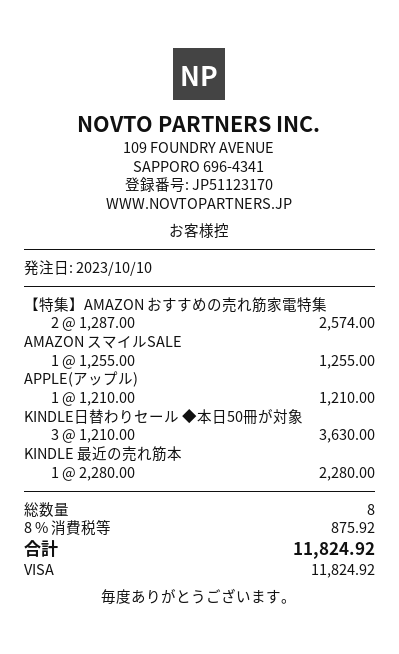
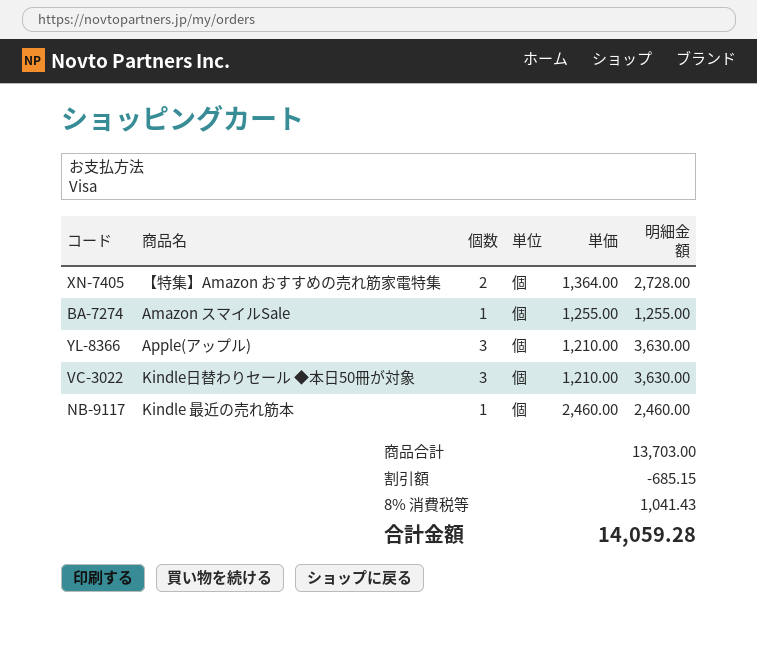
【特集】AMAZON おすすめの売れ筋家電特集: 2 x 1287.00 = 2574.00 -> 2 x 1364.00 = 2728.00
APPLE(アップル): 1 x 1210.00 = 1210.00 -> 3 x 1210.00 = 3630.00
KINDLE 最近の売れ筋本: 1 x 2280.00 = 2280.00 -> 1 x 2460.00 = 2460.00
discount: none -> 685.15
tax: 8% = 875.92 -> 8% = 1041.43
total: 11824.92 -> 14059.28

